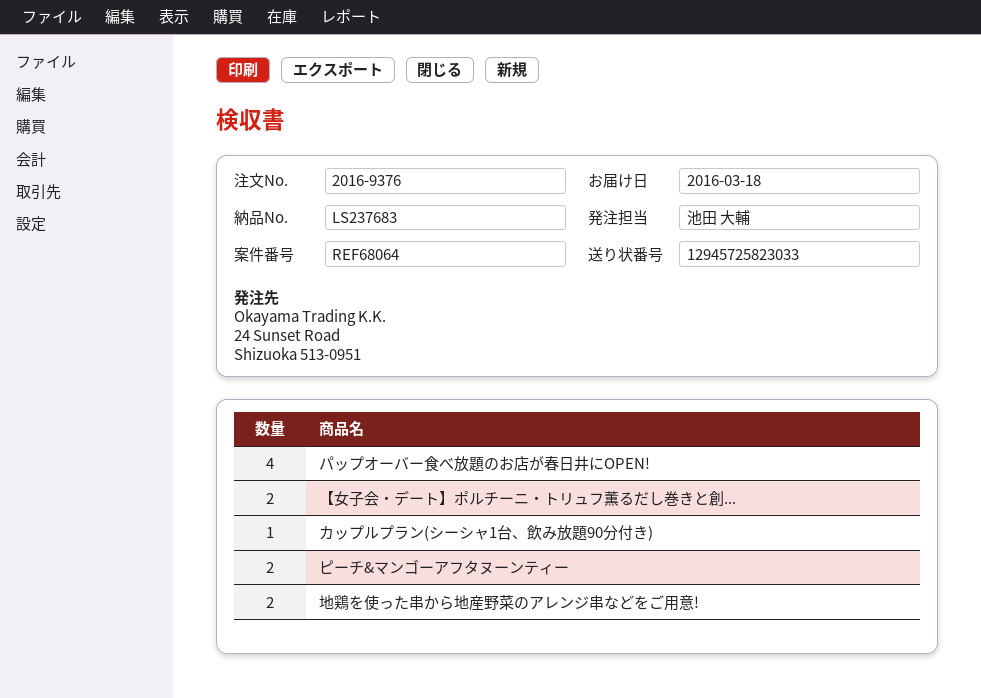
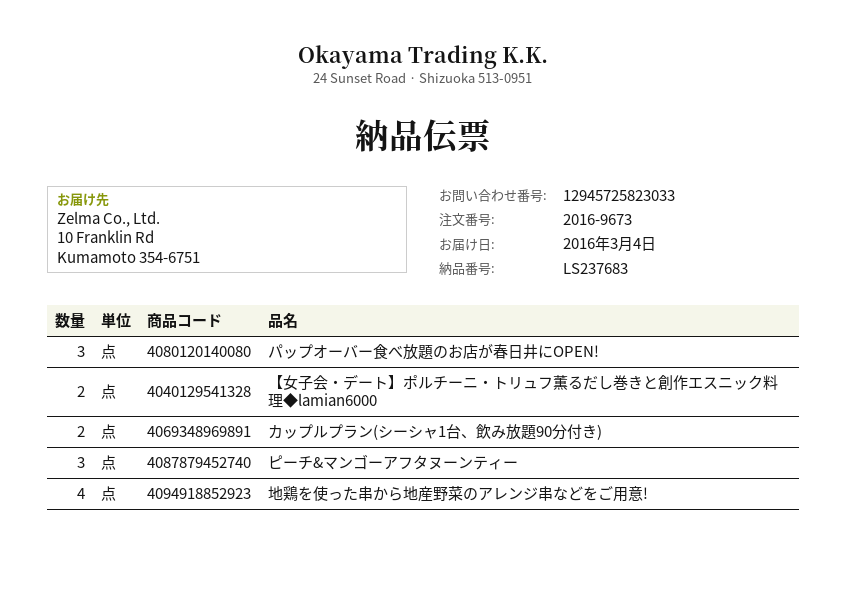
order number: 2016-9376 -> 2016-9673
delivery date: 2016-03-18 -> 2016-03-04
パップオーバー食べ放題のお店が春日井にOPEN!: 4 -> 3
カップルプラン(シーシャ1台、飲み放題90分付き): 1 -> 2
ピーチ&マンゴーアフタヌーンティー: 2 -> 3
地鶏を使った串から地産野菜のアレンジ串などをご用意!: 2 -> 4

